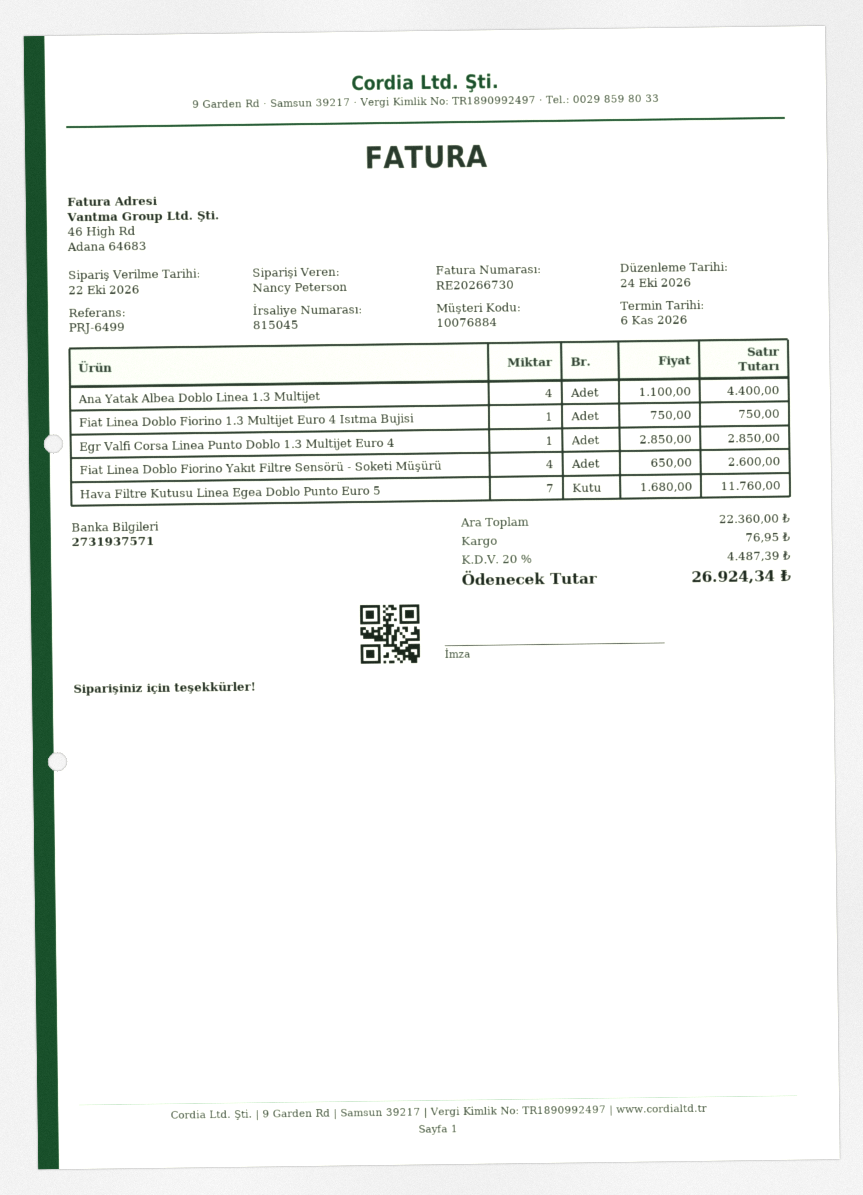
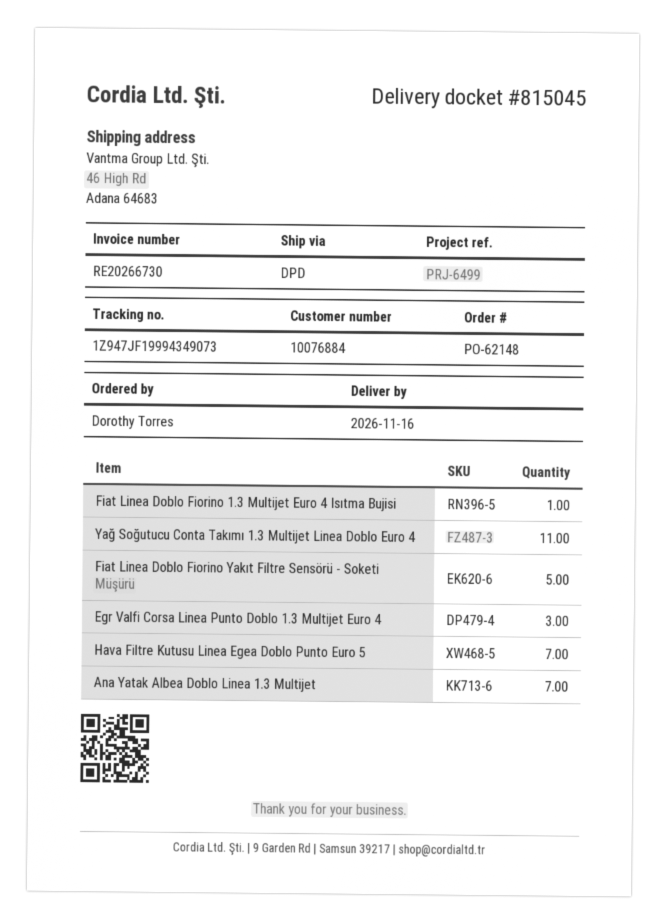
delivery date: 2026-11-06 -> 2026-11-16
ordered by: Nancy Peterson -> Dorothy Torres
Ana Yatak Albea Doblo Linea 1.3 Multijet: 4 -> 7
Egr Valfi Corsa Linea Punto Doblo 1.3 Multijet Euro 4: 1 -> 3
Fiat Linea Doblo Fiorino Yakıt Filtre Sensörü - Soketi Müşürü: 4 -> 5
Yağ Soğutucu Conta Takımı 1.3 Multijet Linea Doblo Euro 4: none -> 11

